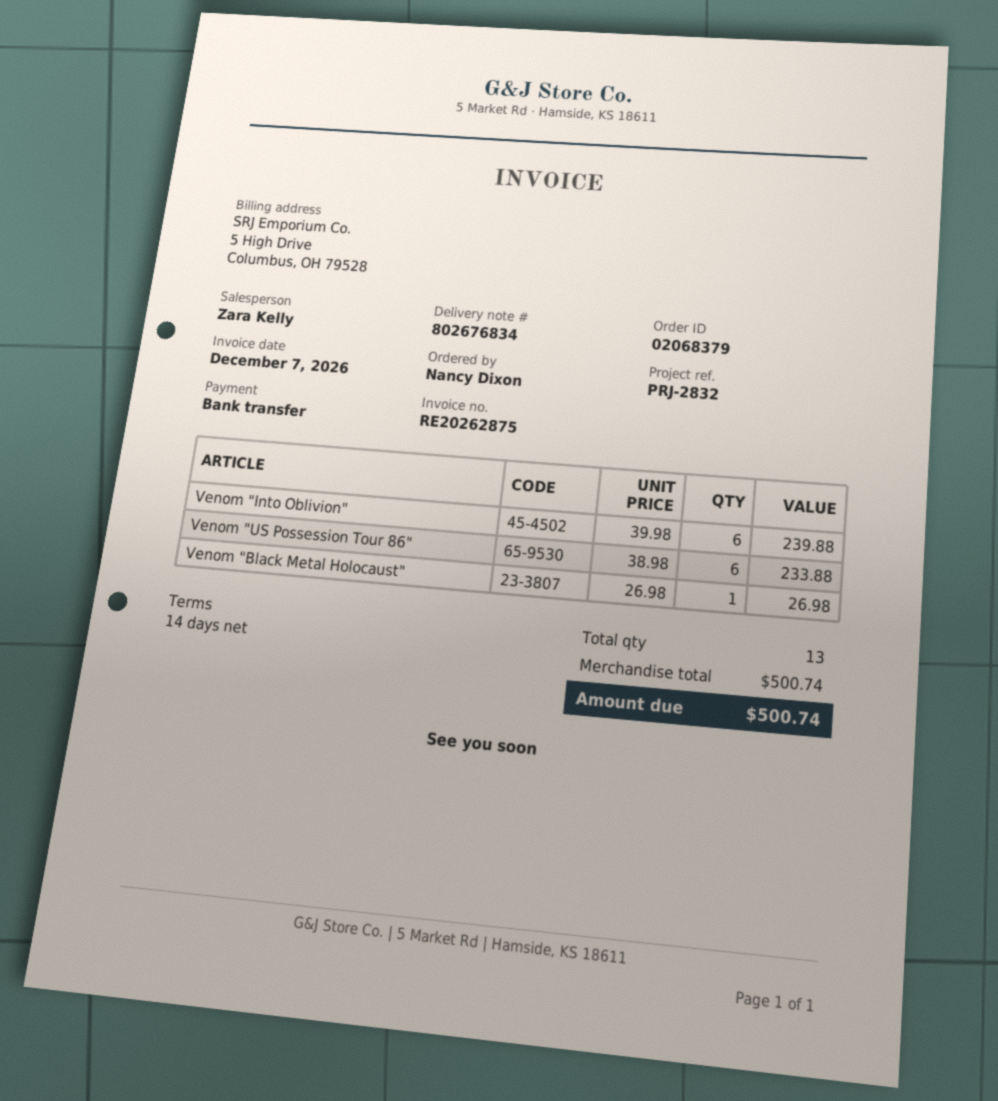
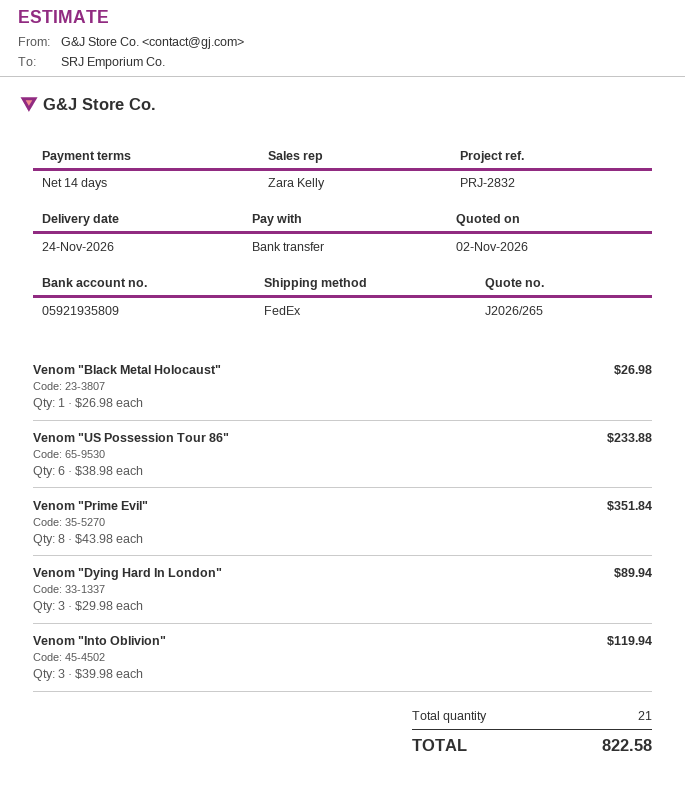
Venom "Into Oblivion": 6 x 39.98 = 239.88 -> 3 x 39.98 = 119.94
Venom "Prime Evil": none -> 8 x 43.98 = 351.84
Venom "Dying Hard In London": none -> 3 x 29.98 = 89.94
total quantity: 13 -> 21
total: 500.74 -> 822.58

